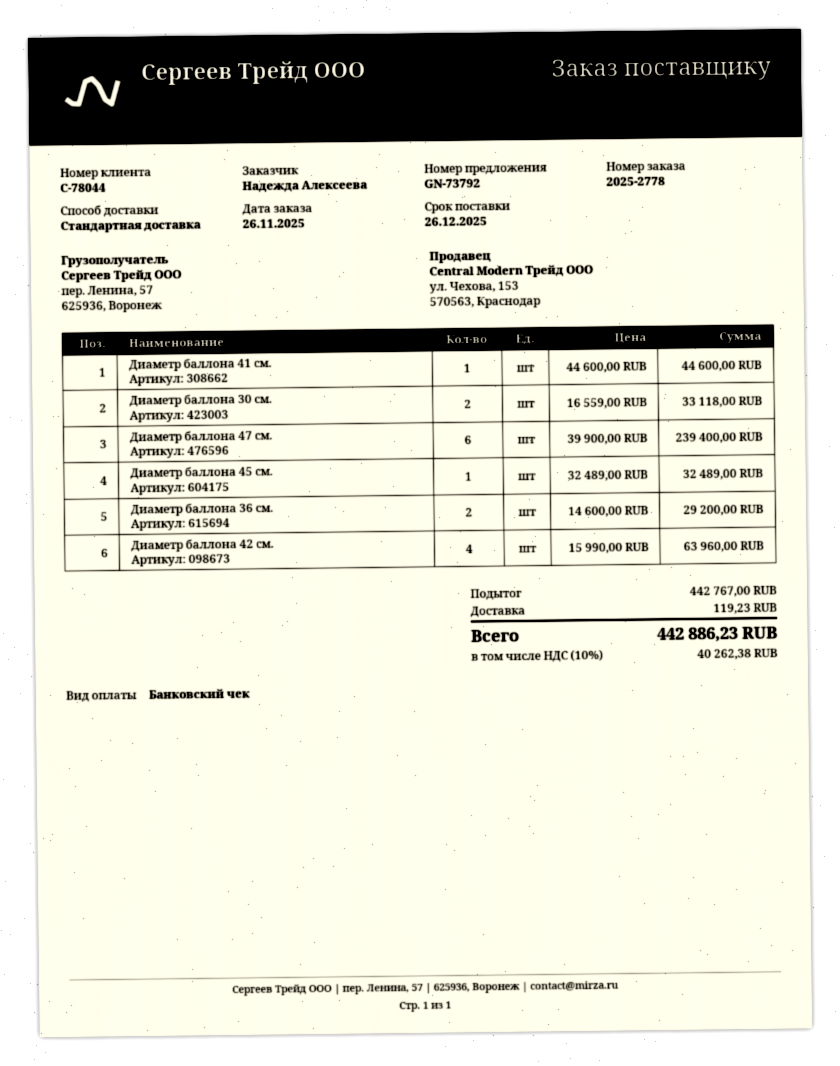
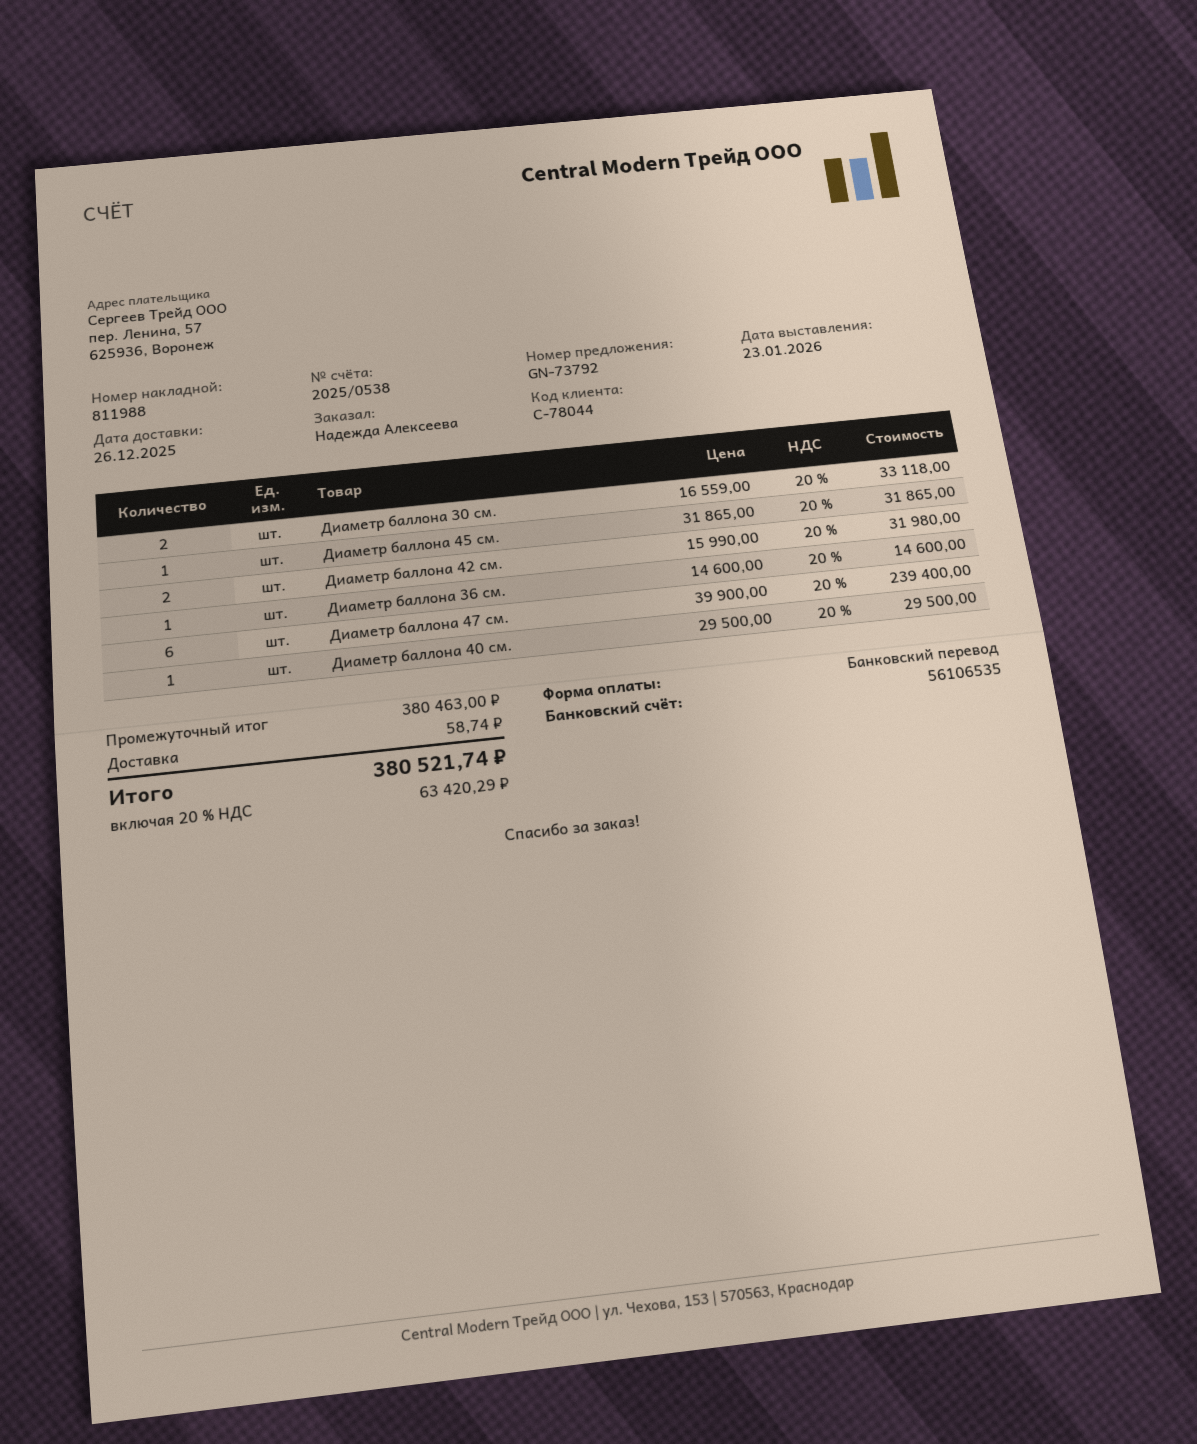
payment method: cheque -> bank transfer
Диаметр баллона 41 см.: 1 x 44600.00 = 44600.00 -> none
Диаметр баллона 45 см.: 1 x 32489.00 = 32489.00 -> 1 x 31865.00 = 31865.00
Диаметр баллона 36 см.: 2 x 14600.00 = 29200.00 -> 1 x 14600.00 = 14600.00
Диаметр баллона 42 см.: 4 x 15990.00 = 63960.00 -> 2 x 15990.00 = 31980.00
Диаметр баллона 40 см.: none -> 1 x 29500.00 = 29500.00
subtotal: 442767.00 -> 380463.00
shipping: 119.23 -> 58.74
tax: 10% = 40262.38 -> 20% = 63420.29
total: 442886.23 -> 380521.74

